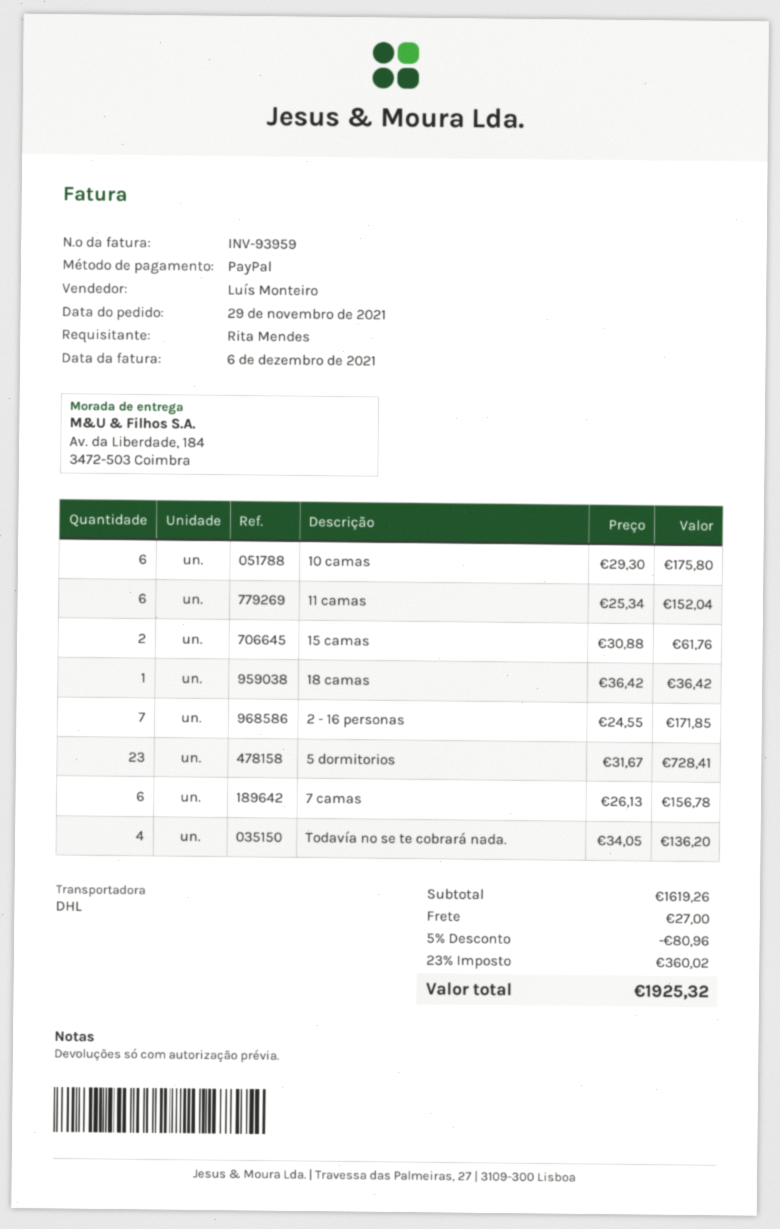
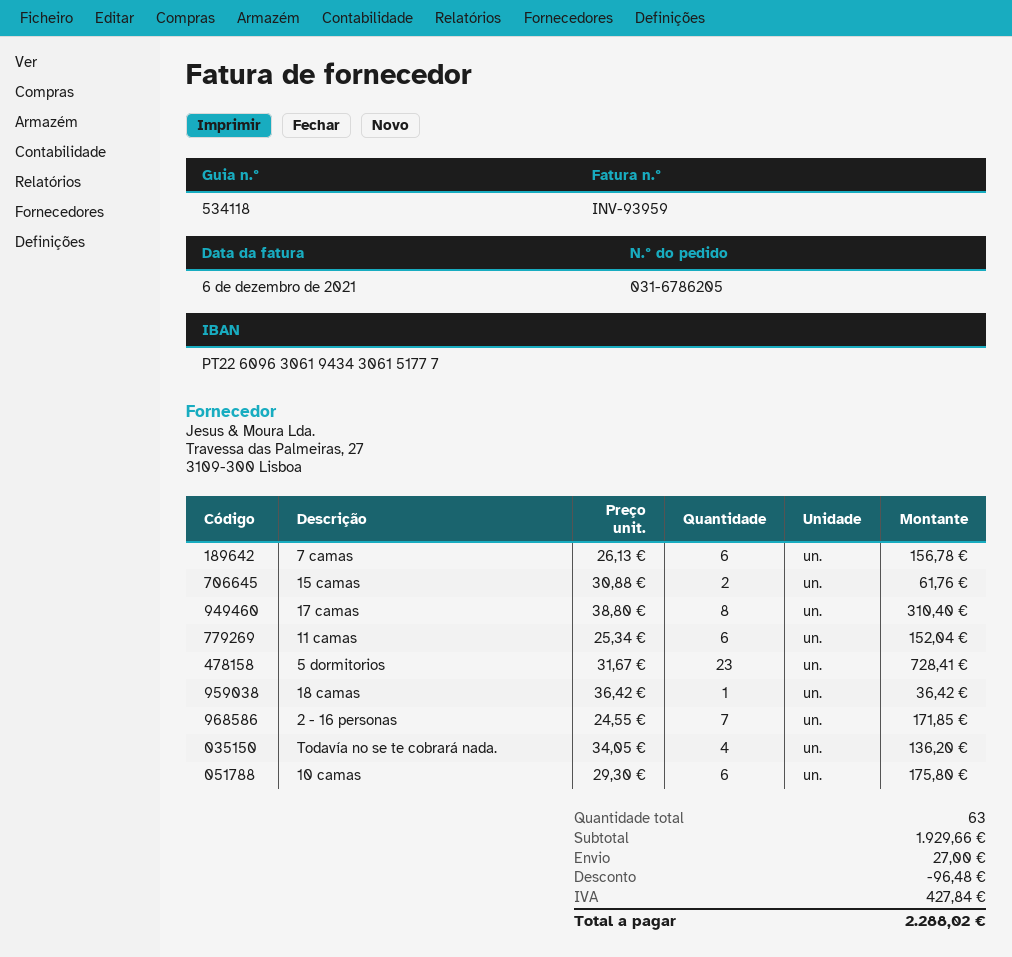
17 camas: none -> 8 x 38.80 = 310.40
subtotal: 1619.26 -> 1929.66
discount: 80.96 -> 96.48
tax: 360.02 -> 427.84
total: 1925.32 -> 2288.02

